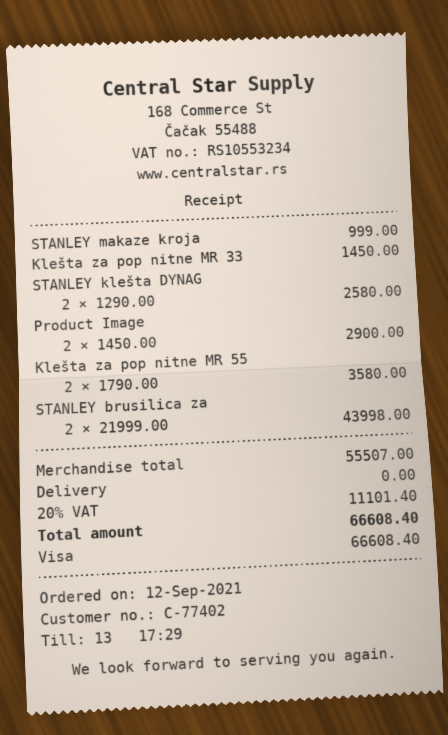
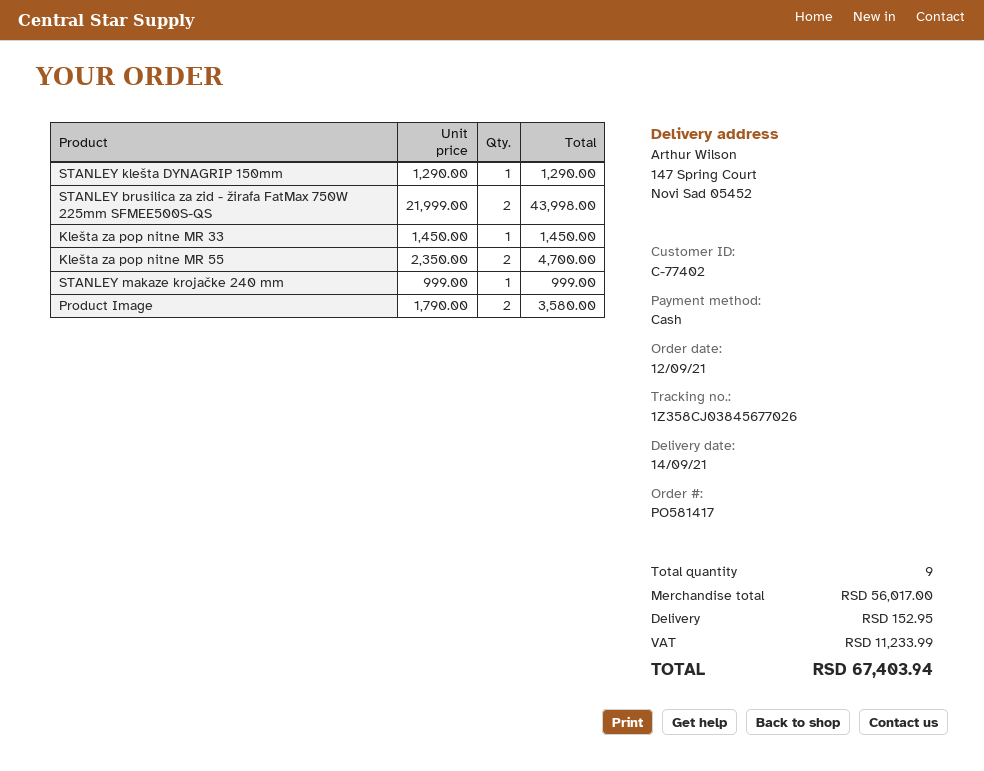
payment method: Visa -> cash
STANLEY klešta DYNAG: 2 x 1290.00 = 2580.00 -> 1 x 1290.00 = 1290.00
Product Image: 2 x 1450.00 = 2900.00 -> 2 x 1790.00 = 3580.00
Klešta za pop nitne MR 55: 2 x 1790.00 = 3580.00 -> 2 x 2350.00 = 4700.00
subtotal: 55507.00 -> 56017.00
shipping: 0.00 -> 152.95
tax: 11101.40 -> 11233.99
total: 66608.40 -> 67403.94

